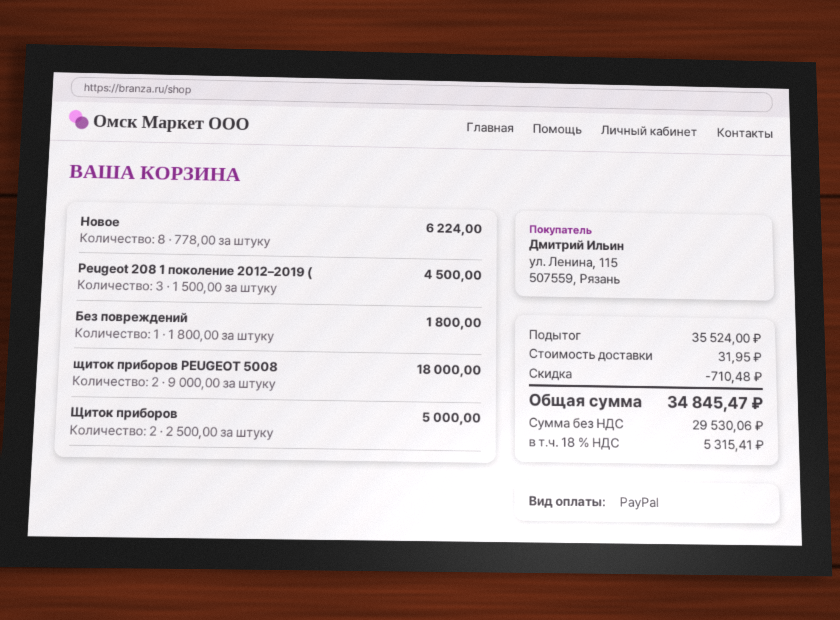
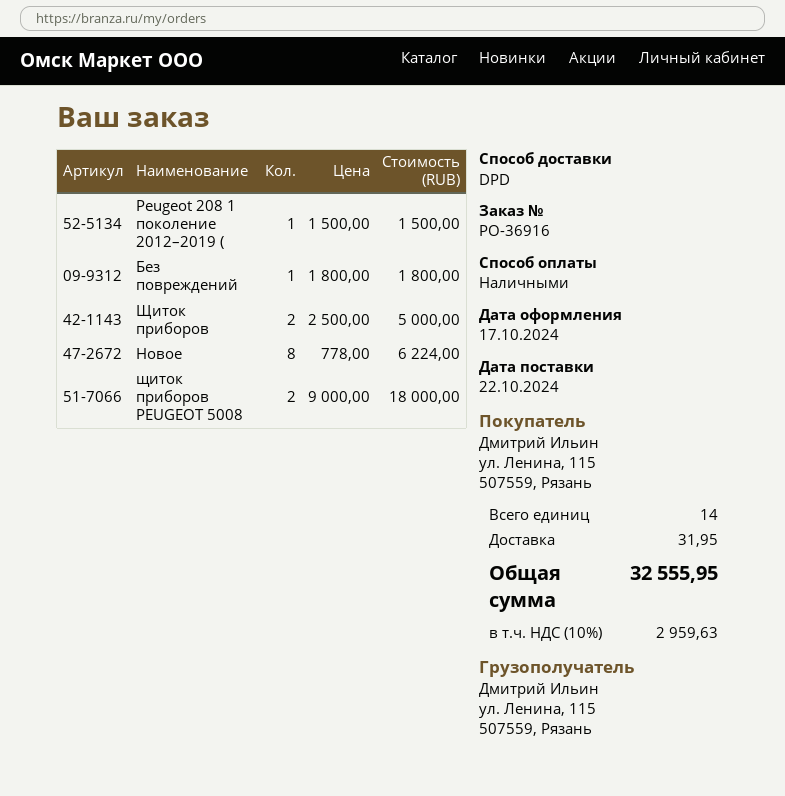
payment method: PayPal -> cash
Peugeot 208 1 поколение 2012–2019 (: 3 x 1500.00 = 4500.00 -> 1 x 1500.00 = 1500.00
discount: 710.48 -> none
tax: 18% = 5315.41 -> 10% = 2959.63
total: 34845.47 -> 32555.95

